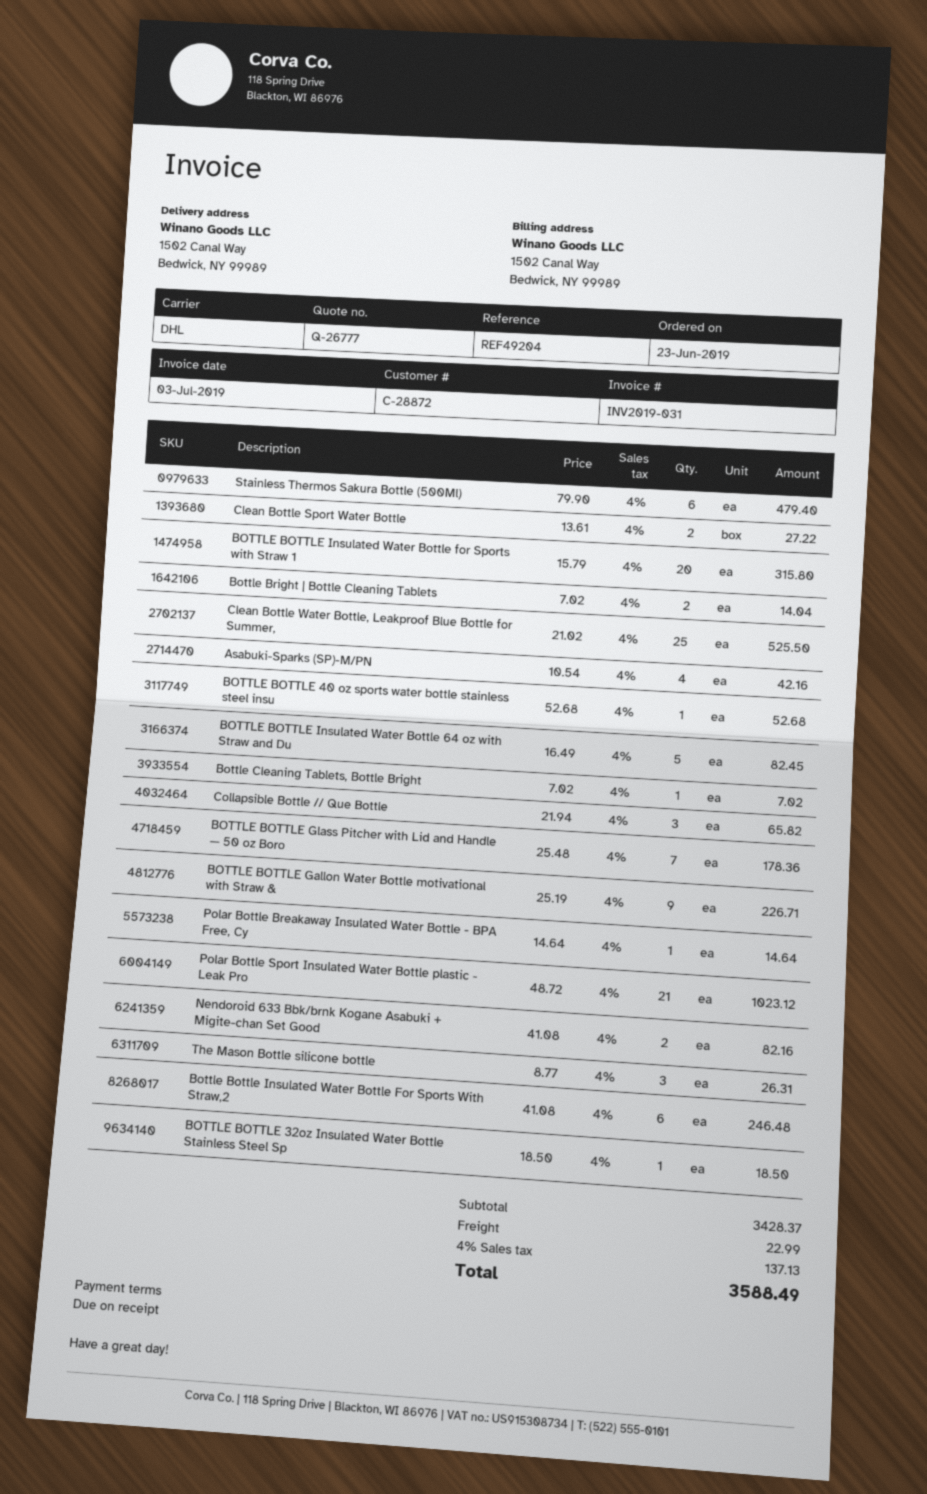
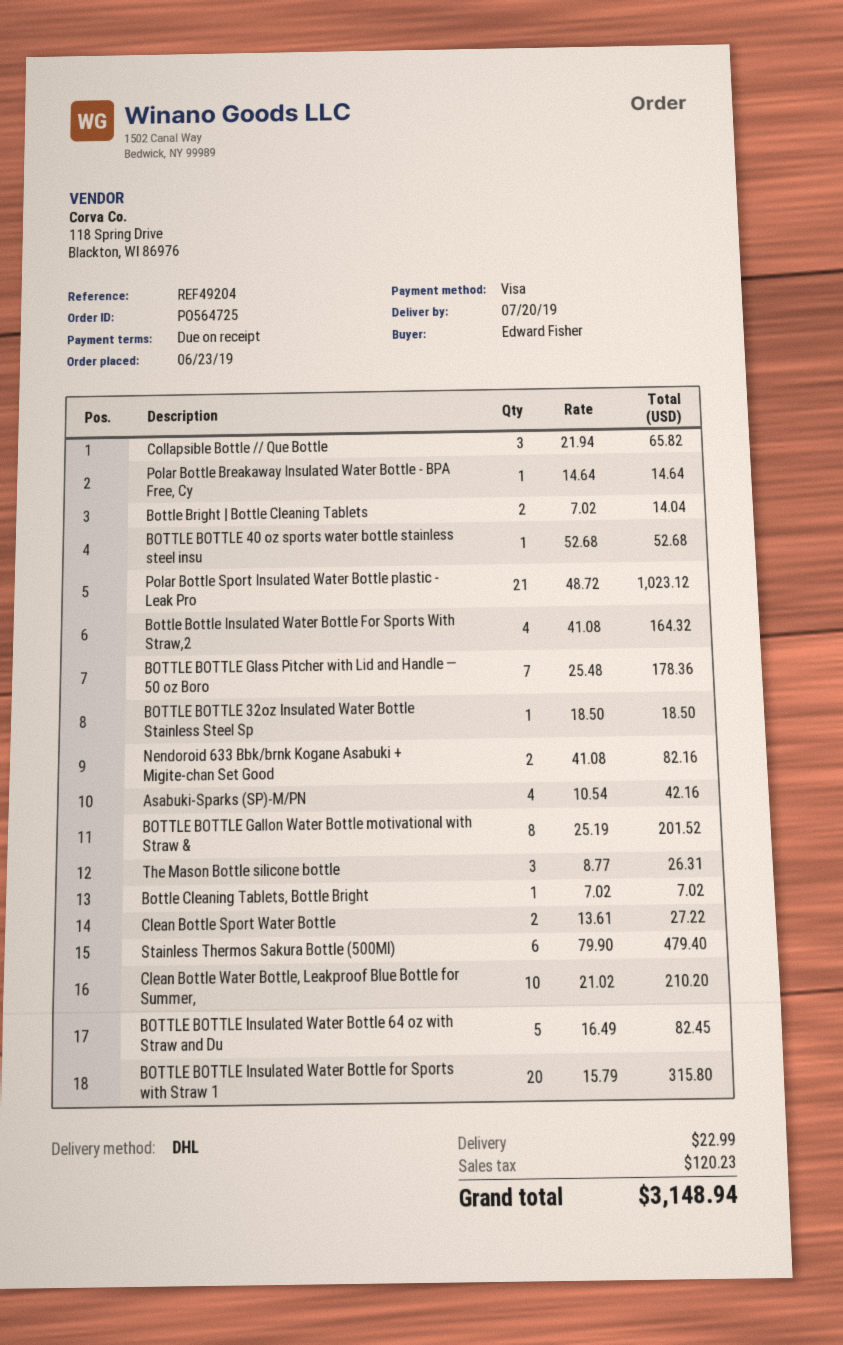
Clean Bottle Water Bottle, Leakproof Blue Bottle for Summer,: 25 x 21.02 = 525.50 -> 10 x 21.02 = 210.20
BOTTLE BOTTLE Gallon Water Bottle motivational with Straw &: 9 x 25.19 = 226.71 -> 8 x 25.19 = 201.52
Bottle Bottle Insulated Water Bottle For Sports With Straw,2: 6 x 41.08 = 246.48 -> 4 x 41.08 = 164.32
tax: 137.13 -> 120.23
total: 3588.49 -> 3148.94

